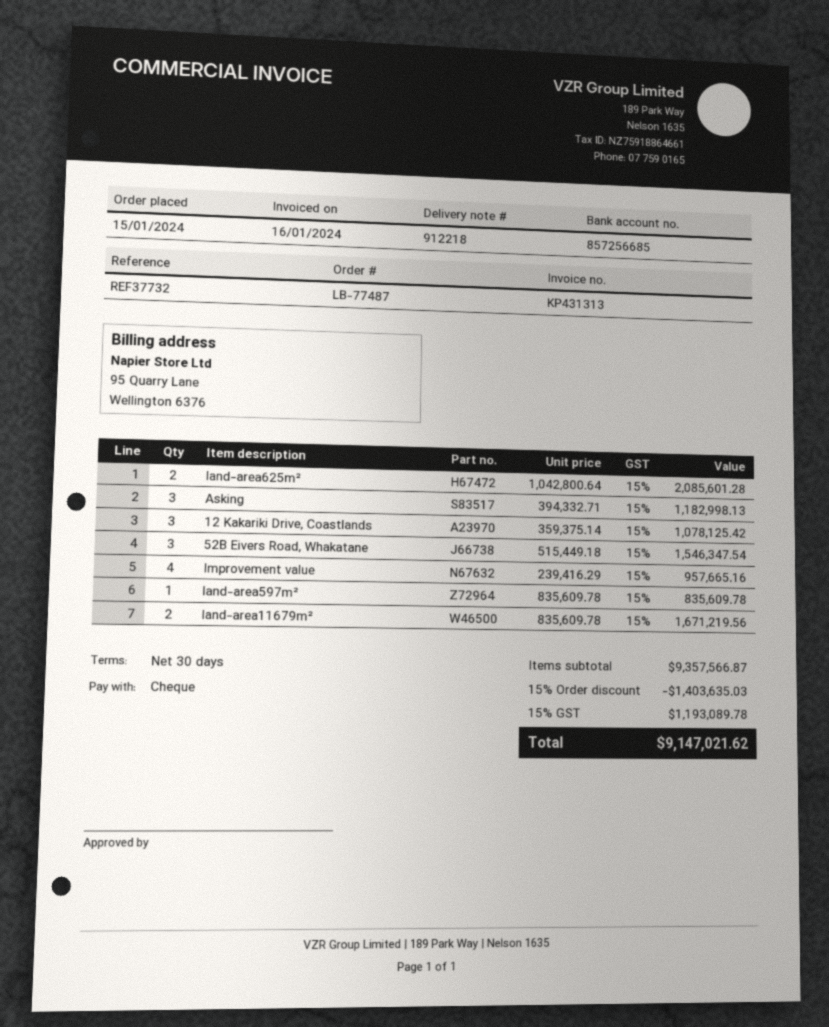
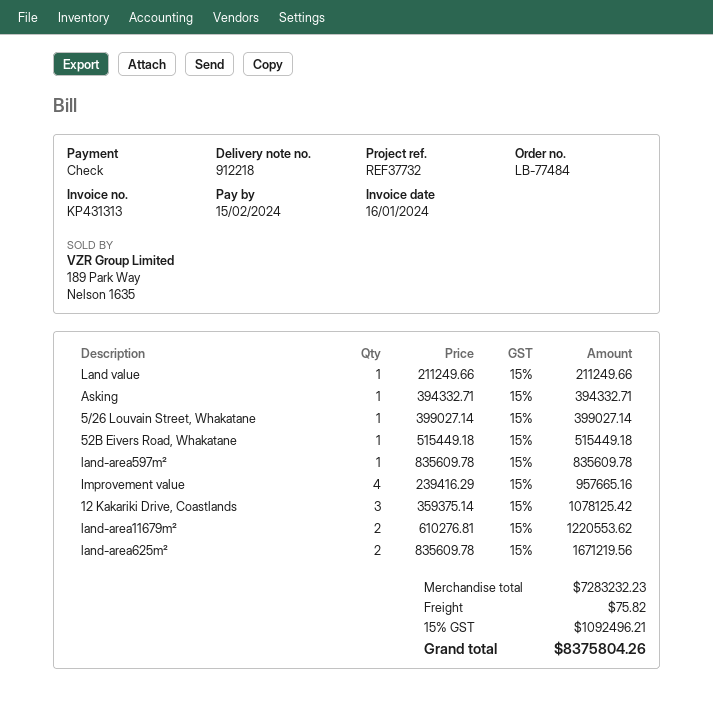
order number: LB-77487 -> LB-77484
land-area625m²: 2 x 1042800.64 = 2085601.28 -> 2 x 835609.78 = 1671219.56
Asking: 3 x 394332.71 = 1182998.13 -> 1 x 394332.71 = 394332.71
52B Eivers Road, Whakatane: 3 x 515449.18 = 1546347.54 -> 1 x 515449.18 = 515449.18
land-area11679m²: 2 x 835609.78 = 1671219.56 -> 2 x 610276.81 = 1220553.62
Land value: none -> 1 x 211249.66 = 211249.66
5/26 Louvain Street, Whakatane: none -> 1 x 399027.14 = 399027.14
subtotal: 9357566.87 -> 7283232.23
discount: 15% = 1403635.03 -> none
shipping: none -> 75.82
tax: 15% = 1193089.78 -> 15% = 1092496.21
total: 9147021.62 -> 8375804.26

